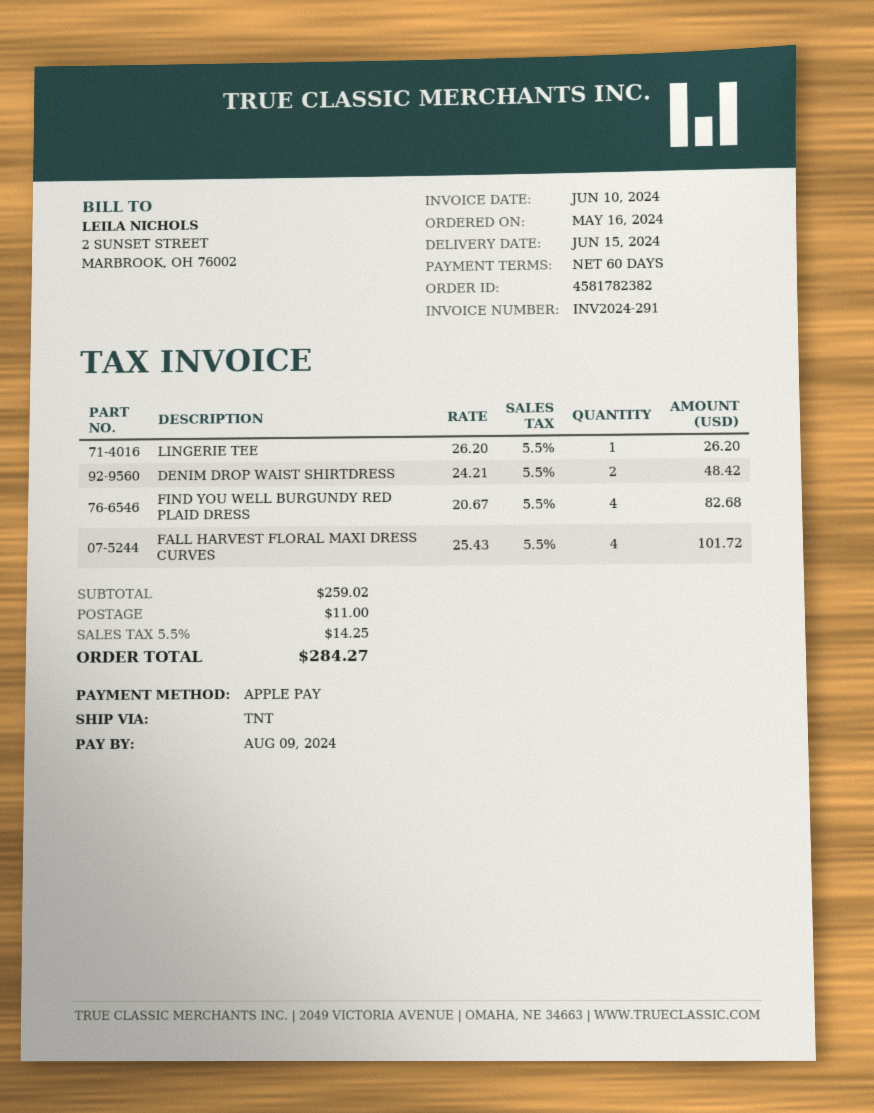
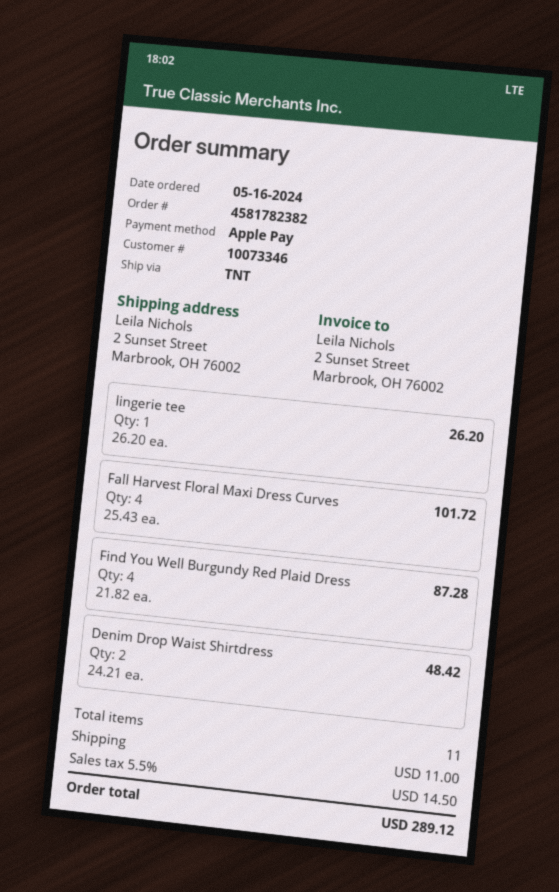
FIND YOU WELL BURGUNDY RED PLAID DRESS: 4 x 20.67 = 82.68 -> 4 x 21.82 = 87.28
tax: 5.5% = 14.25 -> 5.5% = 14.50
total: 284.27 -> 289.12

